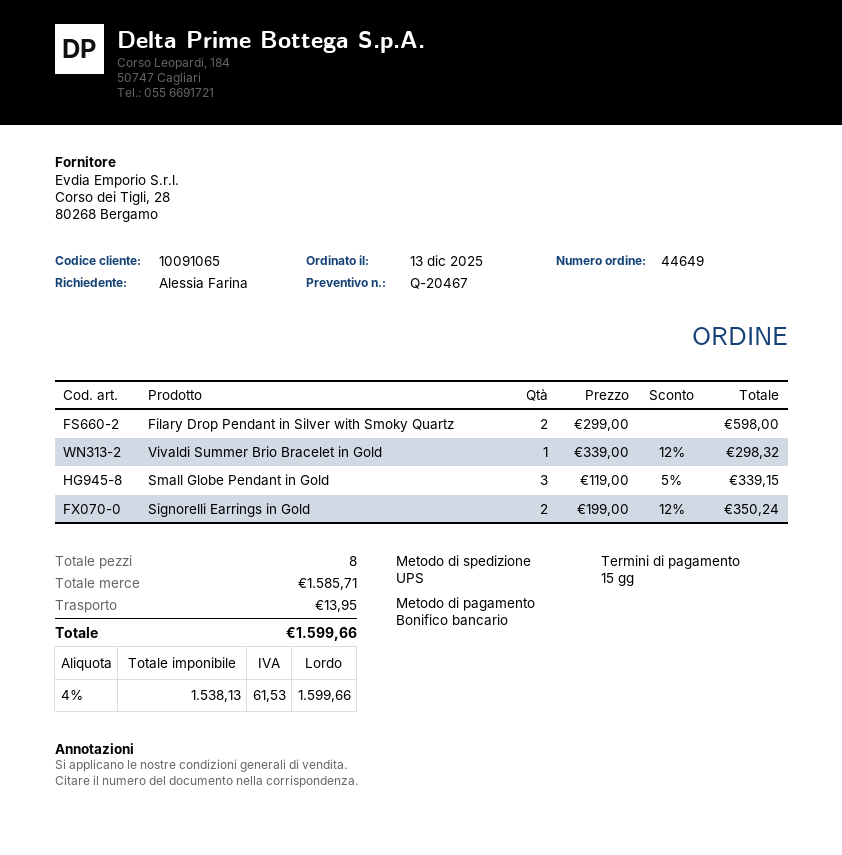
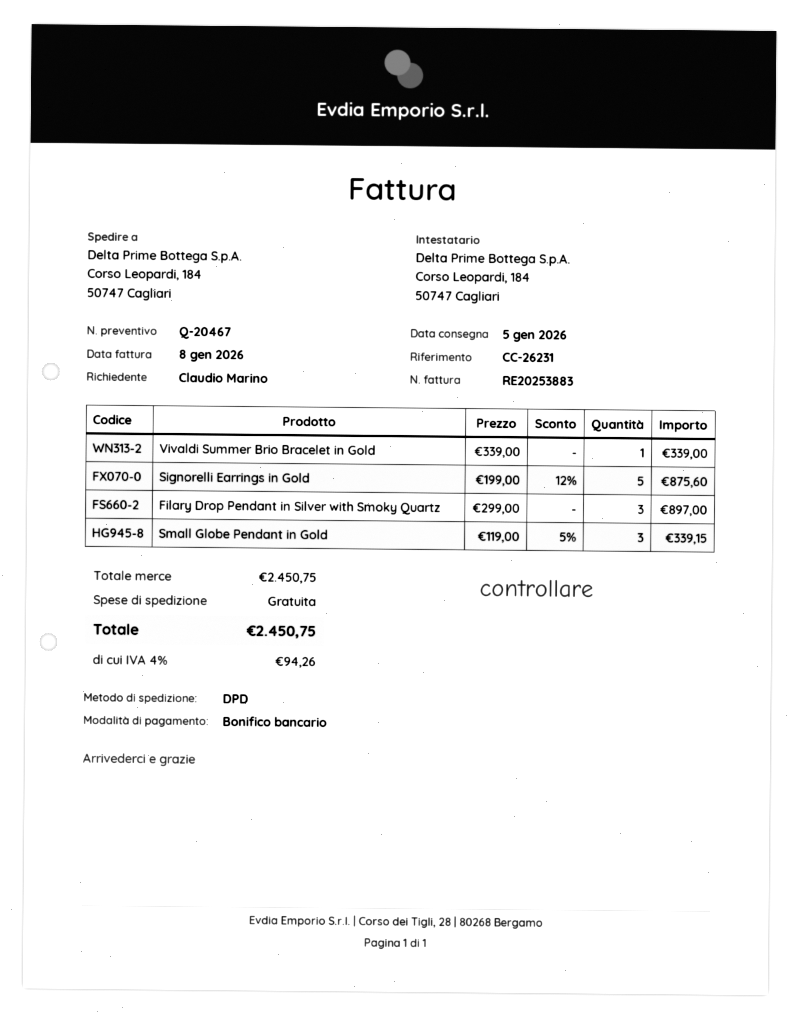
ordered by: Alessia Farina -> Claudio Marino
shipping method: UPS -> DPD
Filary Drop Pendant in Silver with Smoky Quartz: 2 x 299.00 = 598.00 -> 3 x 299.00 = 897.00
Vivaldi Summer Brio Bracelet in Gold: 1 x 339.00 - 12% = 298.32 -> 1 x 339.00 = 339.00
Signorelli Earrings in Gold: 2 x 199.00 - 12% = 350.24 -> 5 x 199.00 - 12% = 875.60
subtotal: 1585.71 -> 2450.75
shipping: 13.95 -> 0.00
tax: 4% = 61.53 -> 4% = 94.26
total: 1599.66 -> 2450.75

